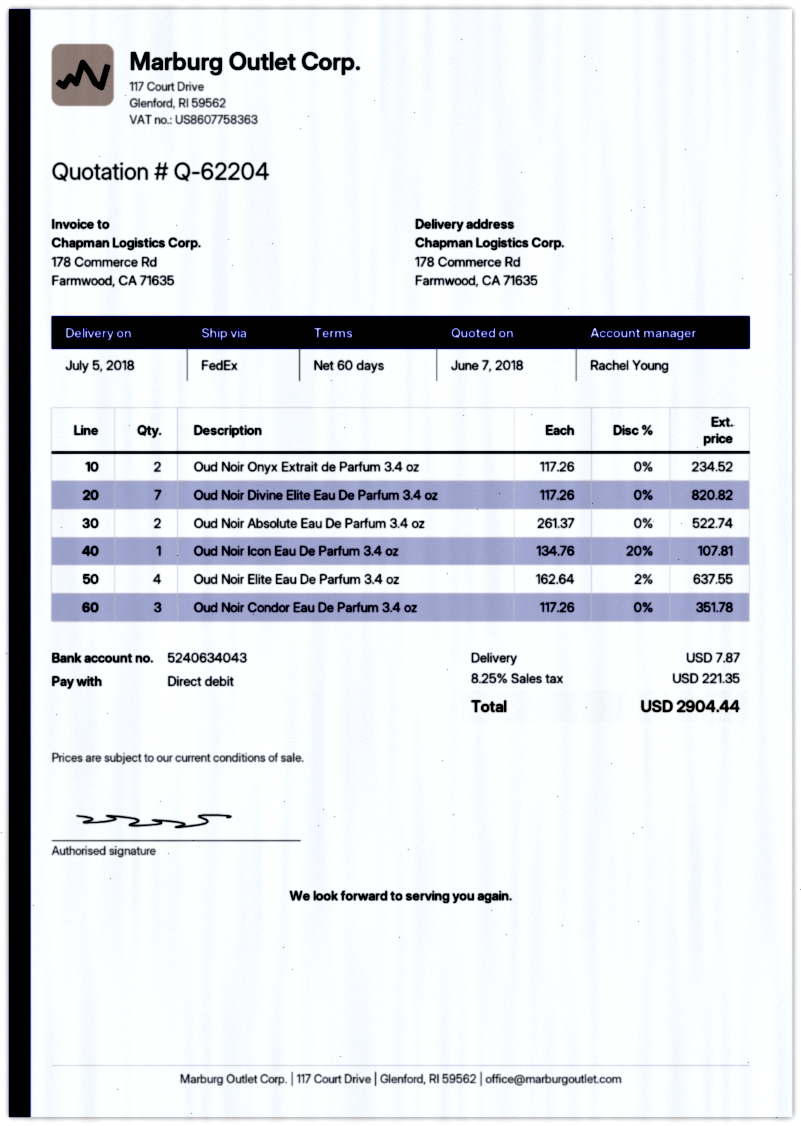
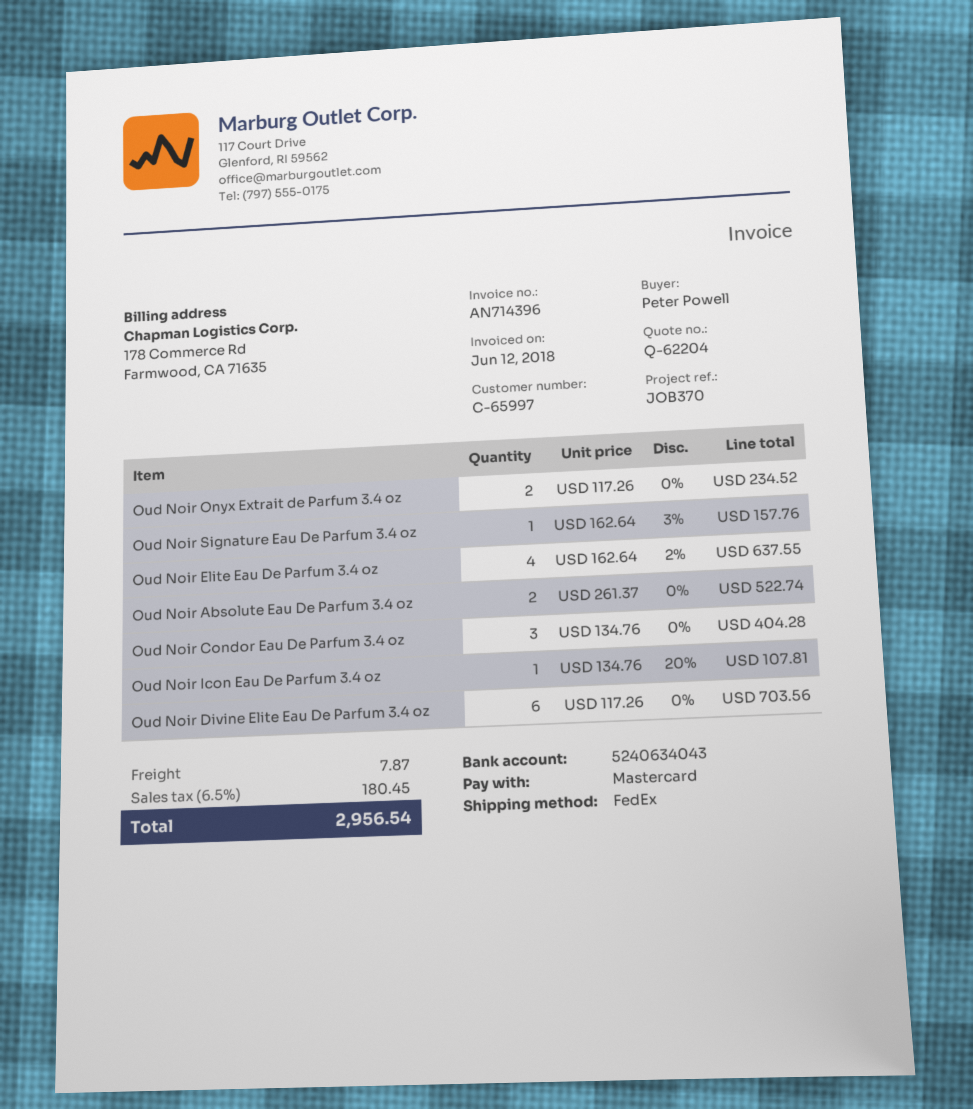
payment method: direct debit -> Mastercard
Oud Noir Divine Elite Eau De Parfum 3.4 oz: 7 x 117.26 = 820.82 -> 6 x 117.26 = 703.56
Oud Noir Condor Eau De Parfum 3.4 oz: 3 x 117.26 = 351.78 -> 3 x 134.76 = 404.28
Oud Noir Signature Eau De Parfum 3.4 oz: none -> 1 x 162.64 - 3% = 157.76
tax: 8.25% = 221.35 -> 6.5% = 180.45
total: 2904.44 -> 2956.54

